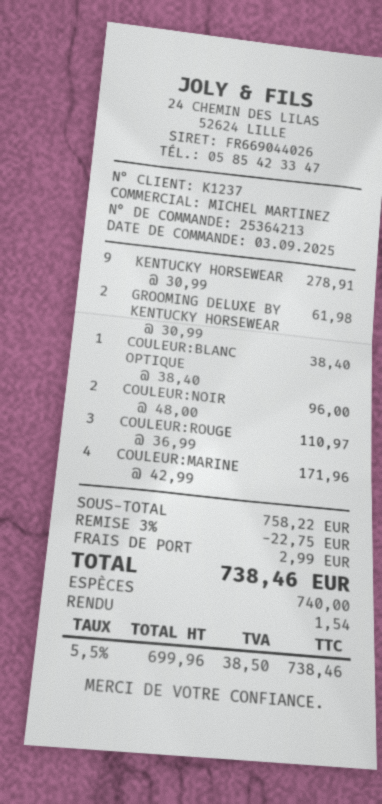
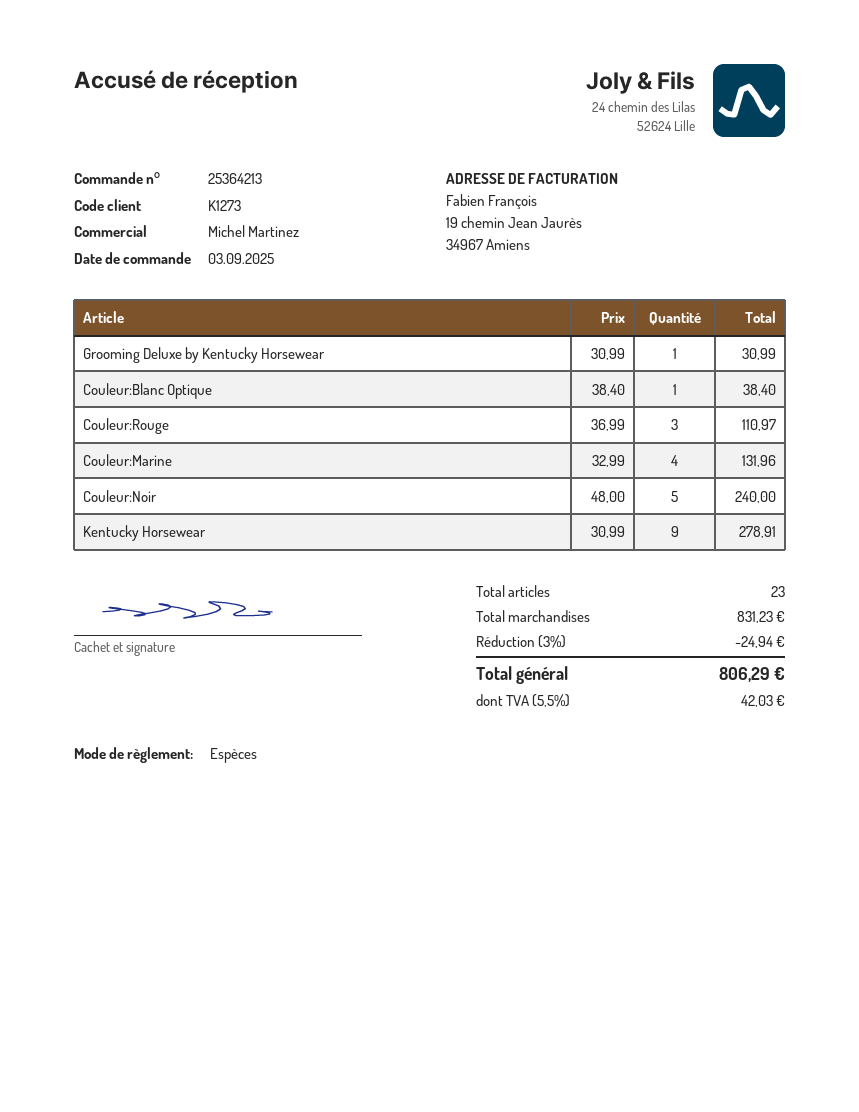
customer number: K1237 -> K1273
GROOMING DELUXE BY KENTUCKY HORSEWEAR: 2 x 30.99 = 61.98 -> 1 x 30.99 = 30.99
COULEUR:NOIR: 2 x 48.00 = 96.00 -> 5 x 48.00 = 240.00
COULEUR:MARINE: 4 x 42.99 = 171.96 -> 4 x 32.99 = 131.96
subtotal: 758.22 -> 831.23
discount: 3% = 22.75 -> 3% = 24.94
shipping: 2.99 -> none
tax: 5.5% = 38.50 -> 5.5% = 42.03
total: 738.46 -> 806.29

